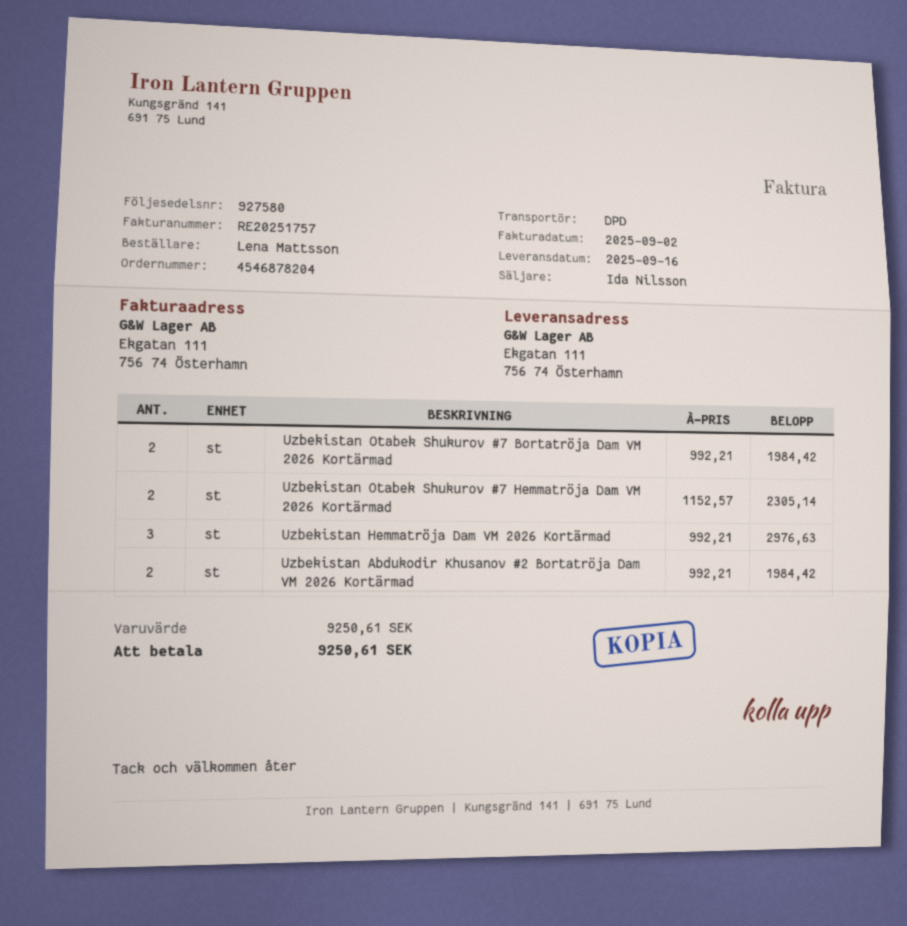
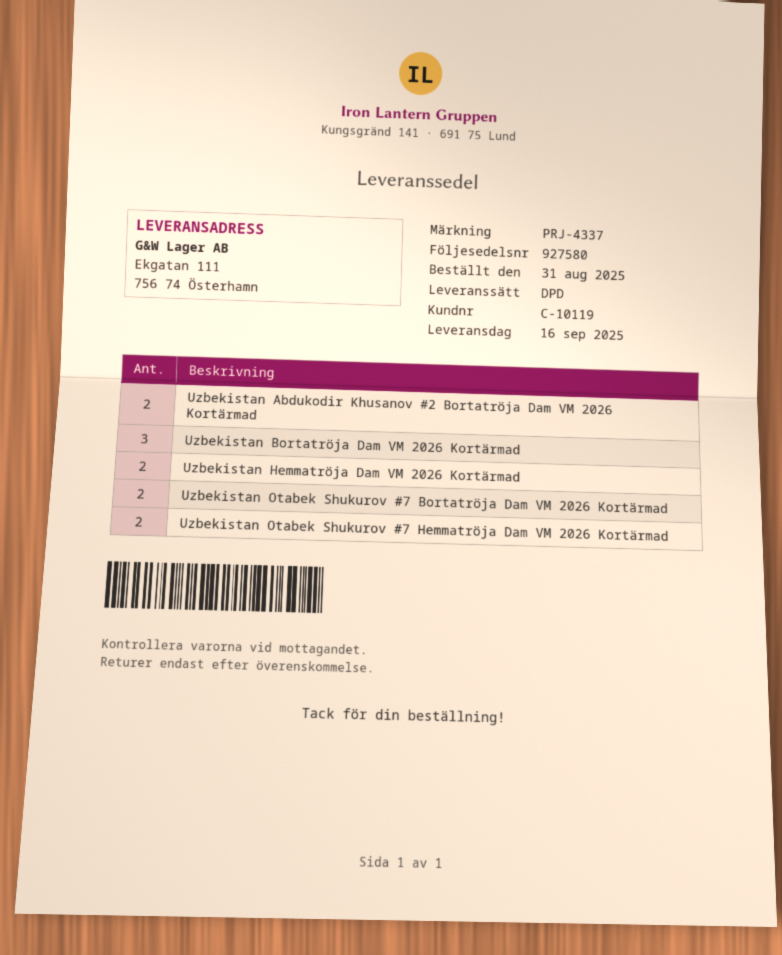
Uzbekistan Hemmatröja Dam VM 2026 Kortärmad: 3 -> 2
Uzbekistan Bortatröja Dam VM 2026 Kortärmad: none -> 3

